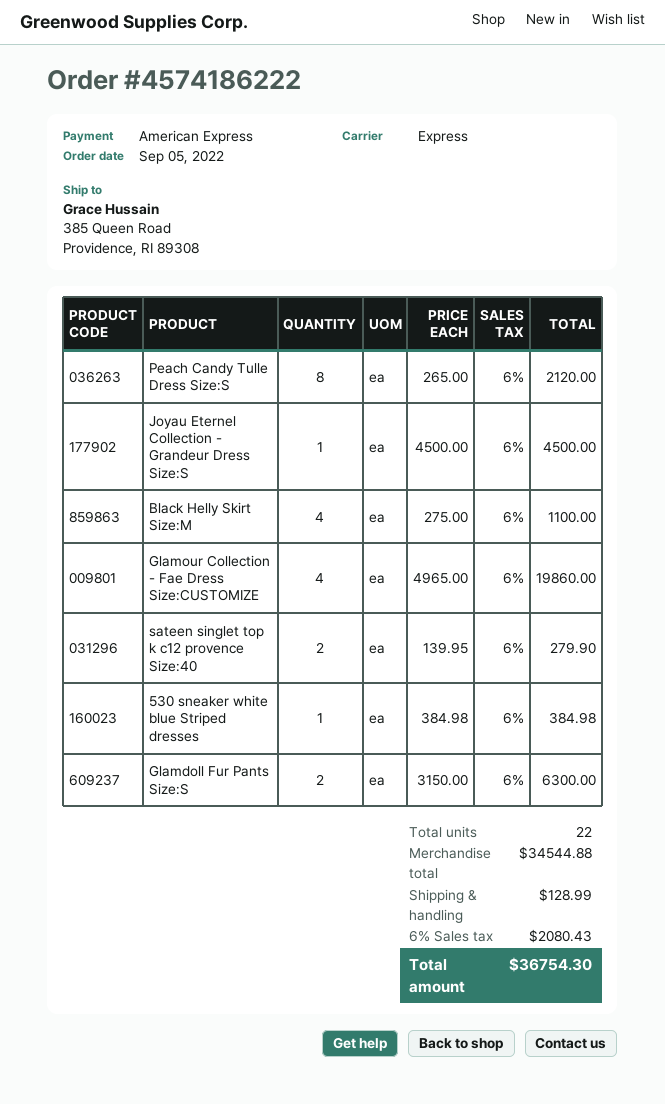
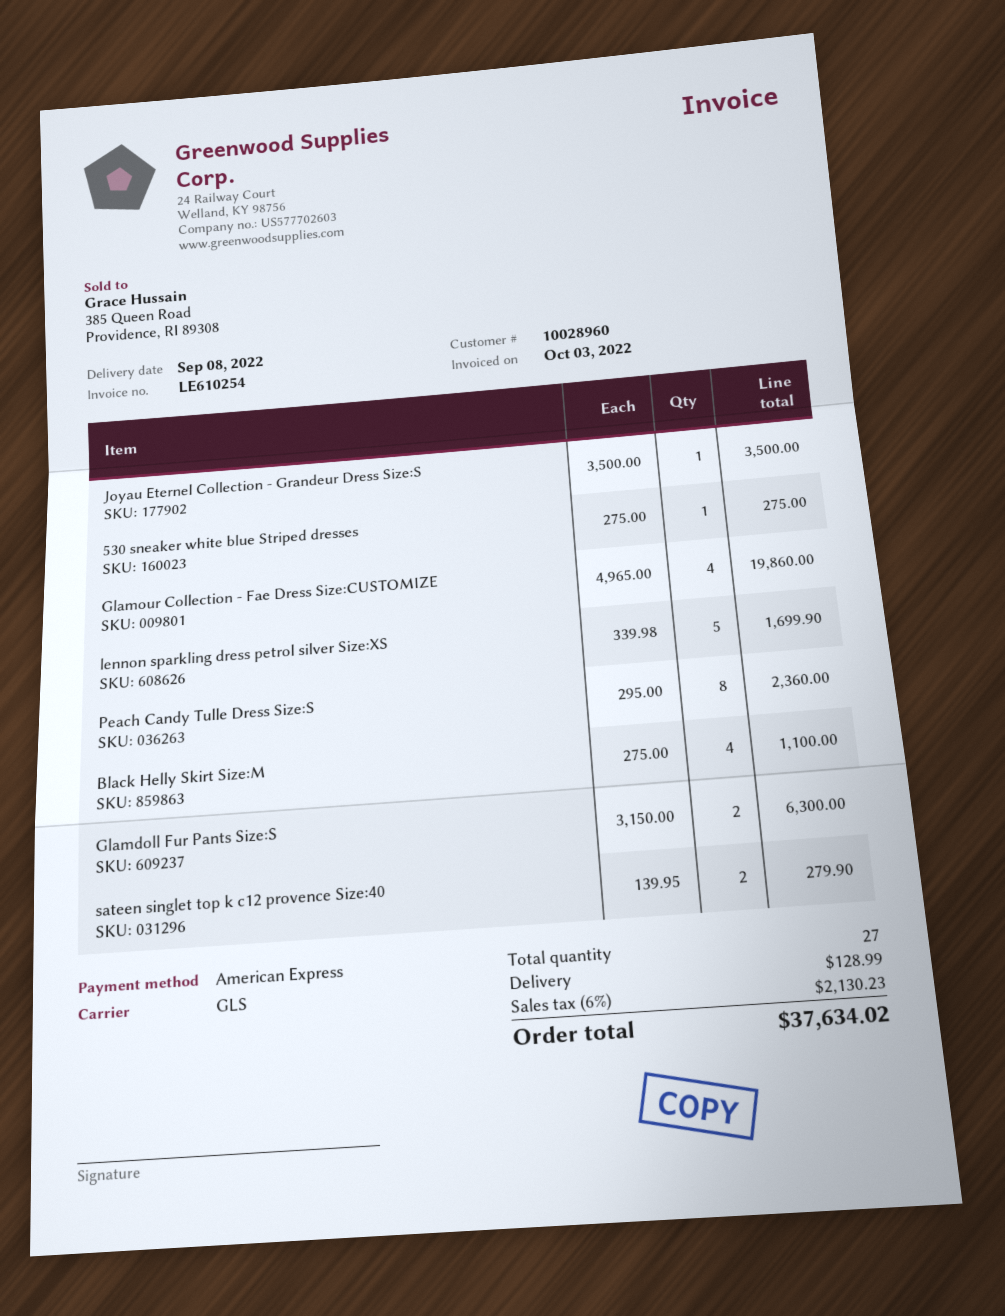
shipping method: express -> GLS
Peach Candy Tulle Dress Size:S: 8 x 265.00 = 2120.00 -> 8 x 295.00 = 2360.00
Joyau Eternel Collection - Grandeur Dress Size:S: 1 x 4500.00 = 4500.00 -> 1 x 3500.00 = 3500.00
530 sneaker white blue Striped dresses: 1 x 384.98 = 384.98 -> 1 x 275.00 = 275.00
lennon sparkling dress petrol silver Size:XS: none -> 5 x 339.98 = 1699.90
total quantity: 22 -> 27
tax: 6% = 2080.43 -> 6% = 2130.23
total: 36754.30 -> 37634.02

